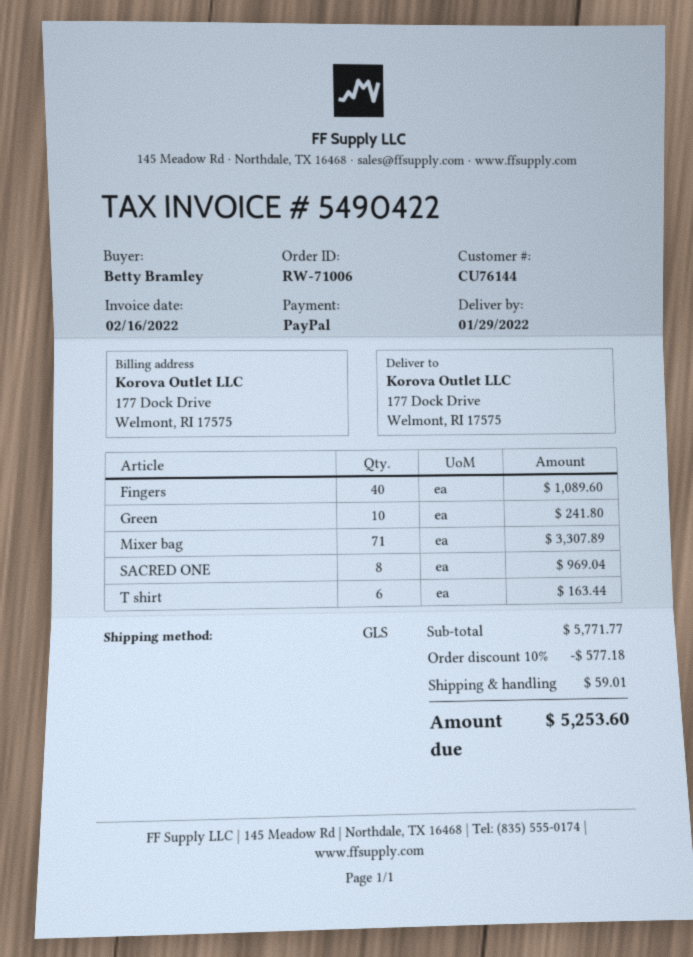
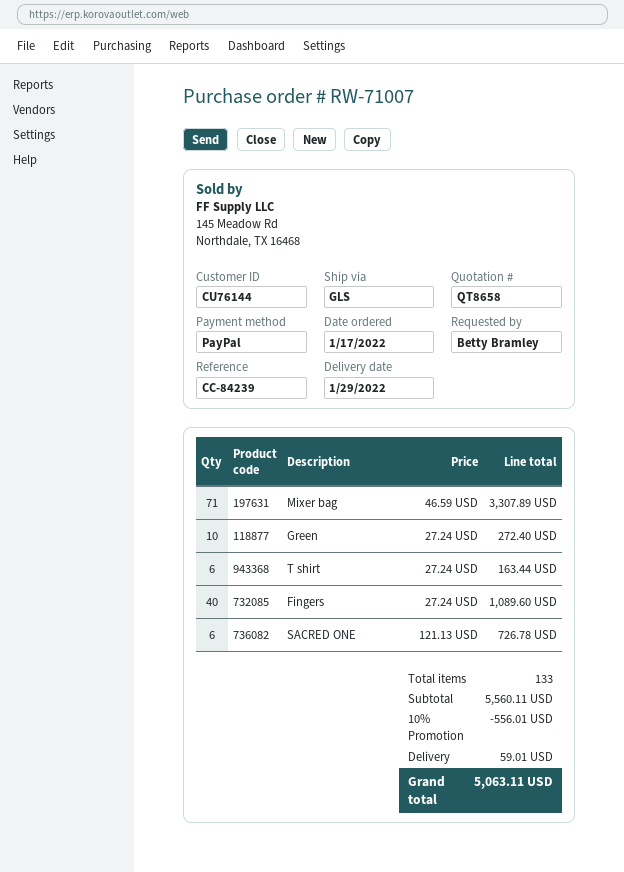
order number: RW-71006 -> RW-71007
Green: 10 for 241.80 -> 10 for 272.40
SACRED ONE: 8 for 969.04 -> 6 for 726.78
subtotal: 5771.77 -> 5560.11
discount: 10% = 577.18 -> 10% = 556.01
total: 5253.60 -> 5063.11

